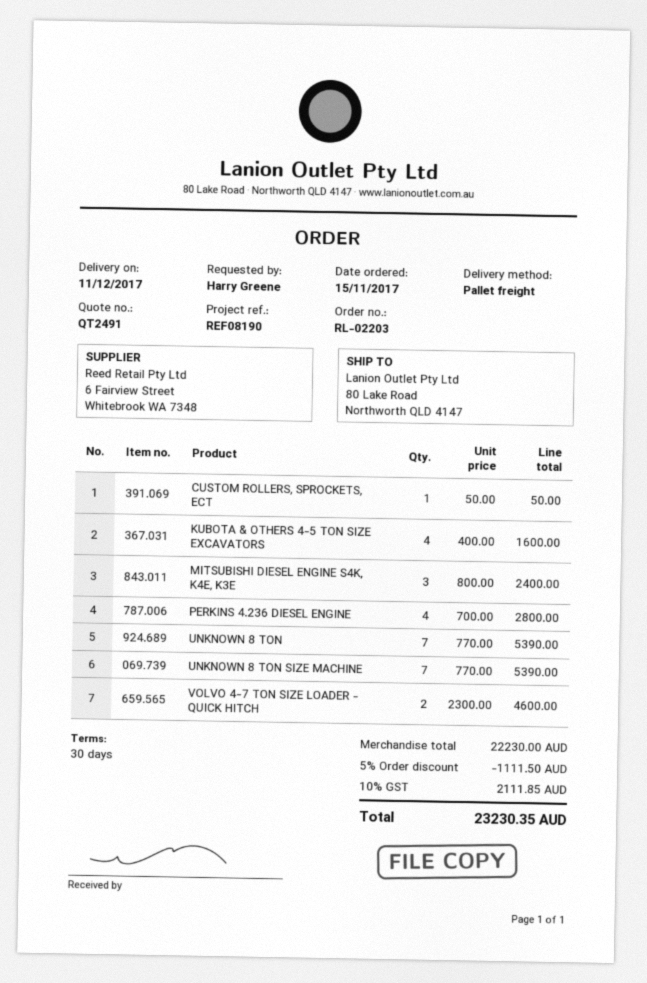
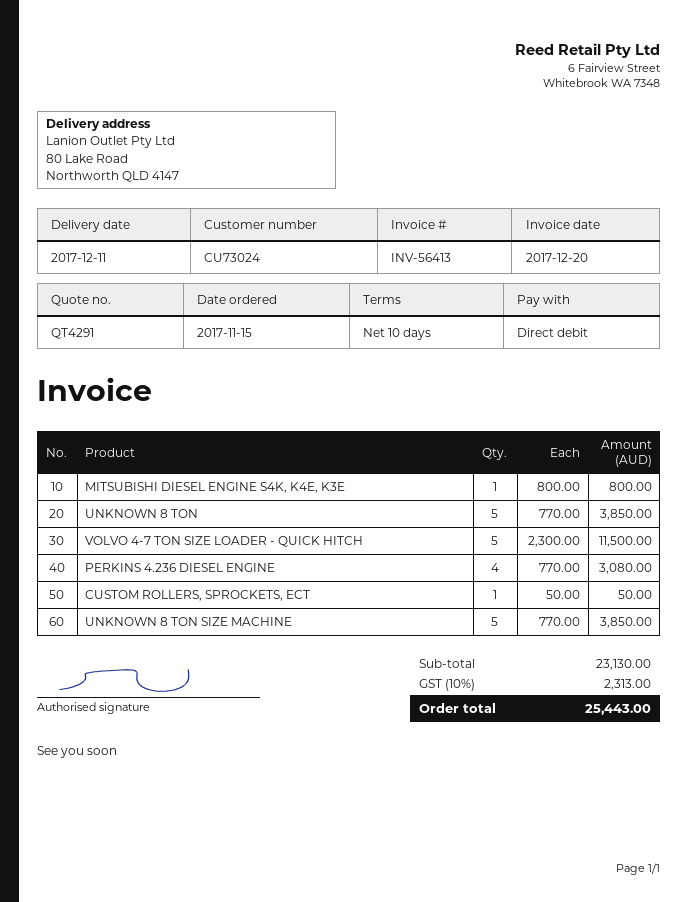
quote number: QT2491 -> QT4291
payment terms: 30 days -> 10 days
KUBOTA & OTHERS 4-5 TON SIZE EXCAVATORS: 4 x 400.00 = 1600.00 -> none
MITSUBISHI DIESEL ENGINE S4K, K4E, K3E: 3 x 800.00 = 2400.00 -> 1 x 800.00 = 800.00
PERKINS 4.236 DIESEL ENGINE: 4 x 700.00 = 2800.00 -> 4 x 770.00 = 3080.00
UNKNOWN 8 TON: 7 x 770.00 = 5390.00 -> 5 x 770.00 = 3850.00
UNKNOWN 8 TON SIZE MACHINE: 7 x 770.00 = 5390.00 -> 5 x 770.00 = 3850.00
VOLVO 4-7 TON SIZE LOADER - QUICK HITCH: 2 x 2300.00 = 4600.00 -> 5 x 2300.00 = 11500.00
subtotal: 22230.00 -> 23130.00
discount: 5% = 1111.50 -> none
tax: 10% = 2111.85 -> 10% = 2313.00
total: 23230.35 -> 25443.00

